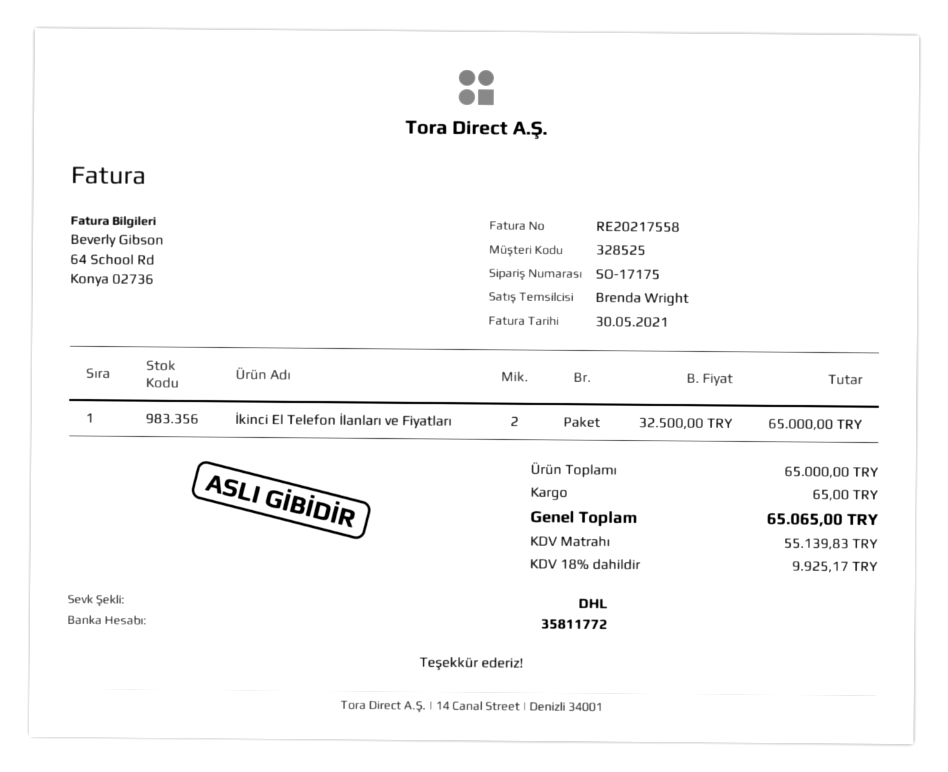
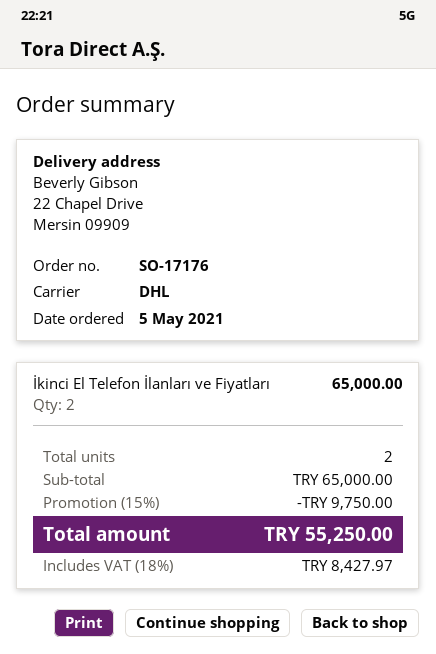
order number: SO-17175 -> SO-17176
discount: none -> 15% = 9750.00
shipping: 65.00 -> none
tax: 18% = 9925.17 -> 18% = 8427.97
total: 65065.00 -> 55250.00

